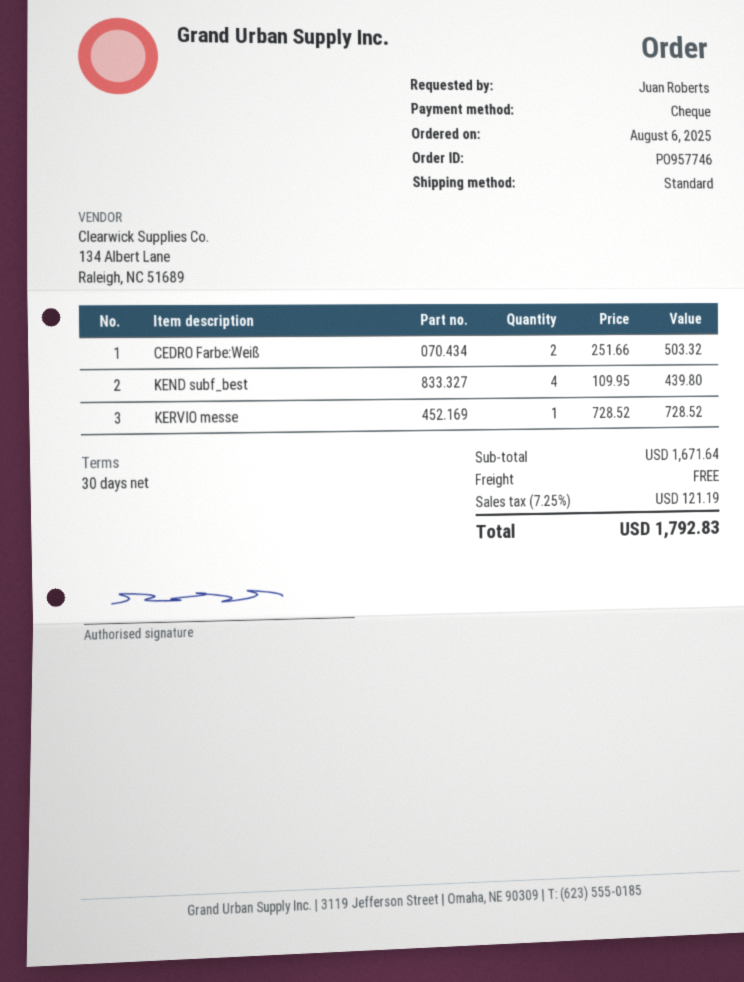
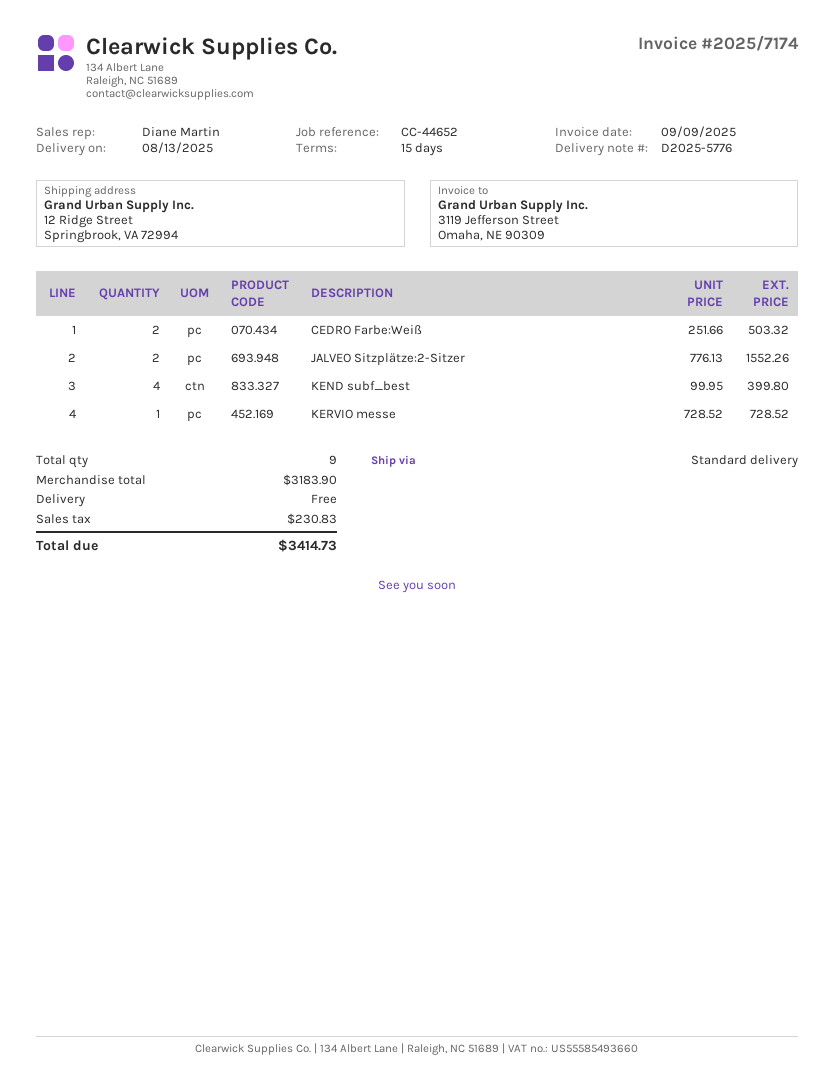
payment terms: 30 days -> 15 days
KEND subf_best: 4 x 109.95 = 439.80 -> 4 x 99.95 = 399.80
JALVEO Sitzplätze:2-Sitzer: none -> 2 x 776.13 = 1552.26
subtotal: 1671.64 -> 3183.90
tax: 121.19 -> 230.83
total: 1792.83 -> 3414.73

